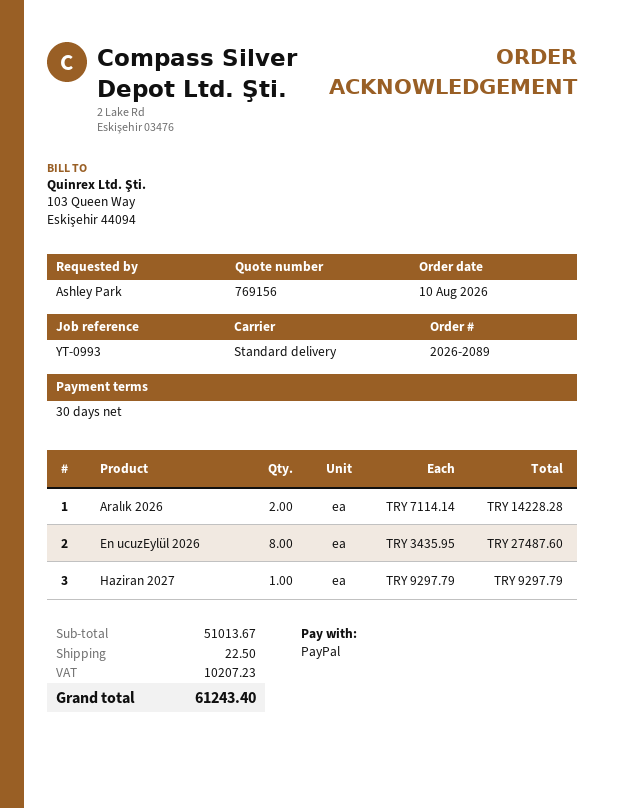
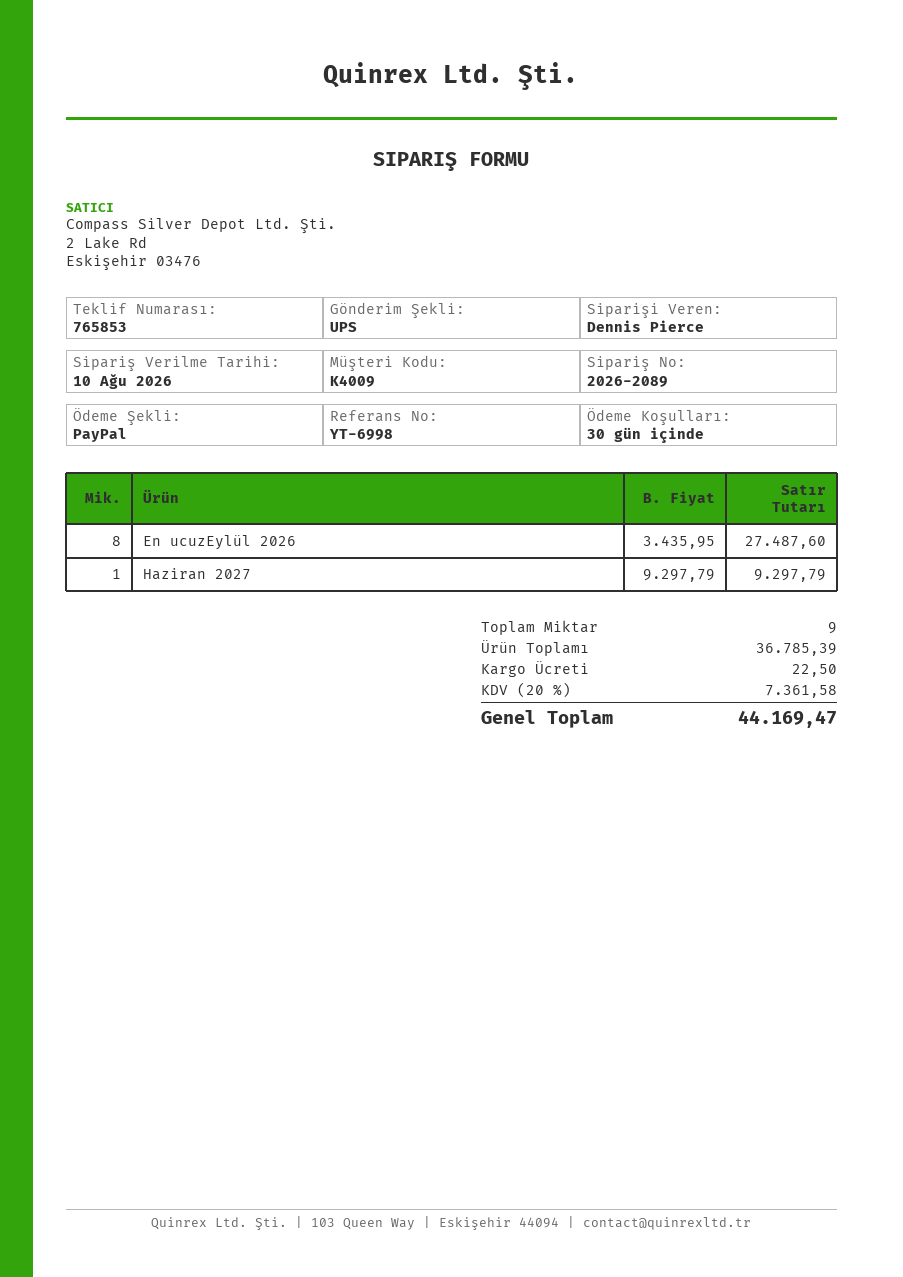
quote number: 769156 -> 765853
reference: YT-0993 -> YT-6998
ordered by: Ashley Park -> Dennis Pierce
shipping method: standard -> UPS
Aralık 2026: 2 x 7114.14 = 14228.28 -> none
subtotal: 51013.67 -> 36785.39
tax: 10207.23 -> 7361.58
total: 61243.40 -> 44169.47

